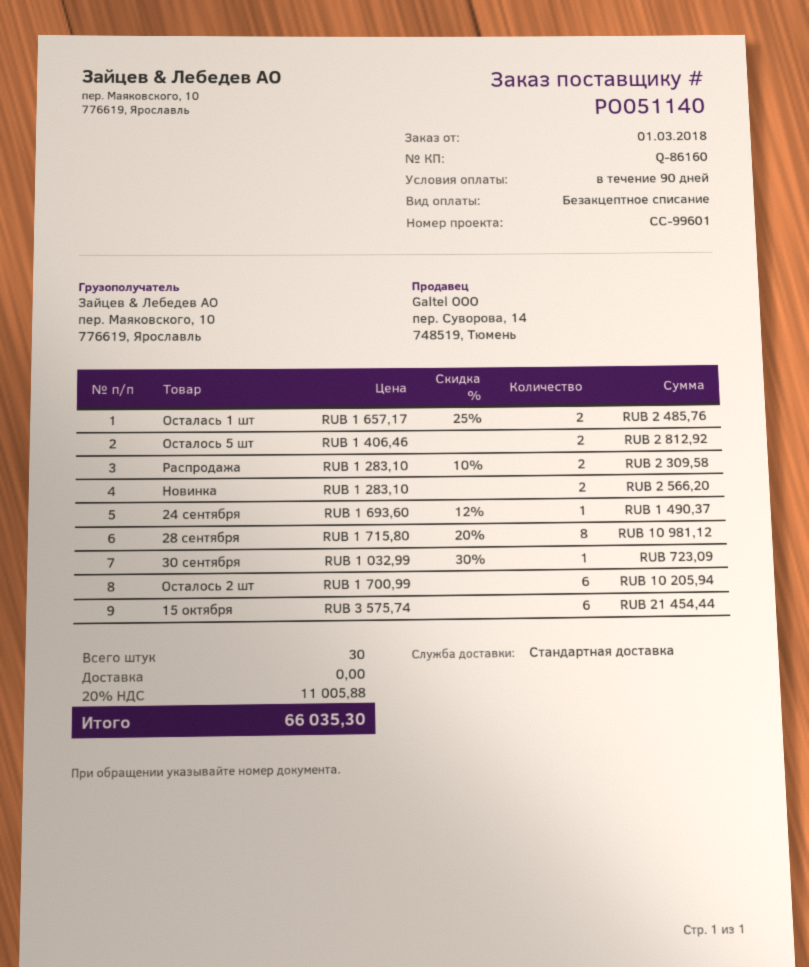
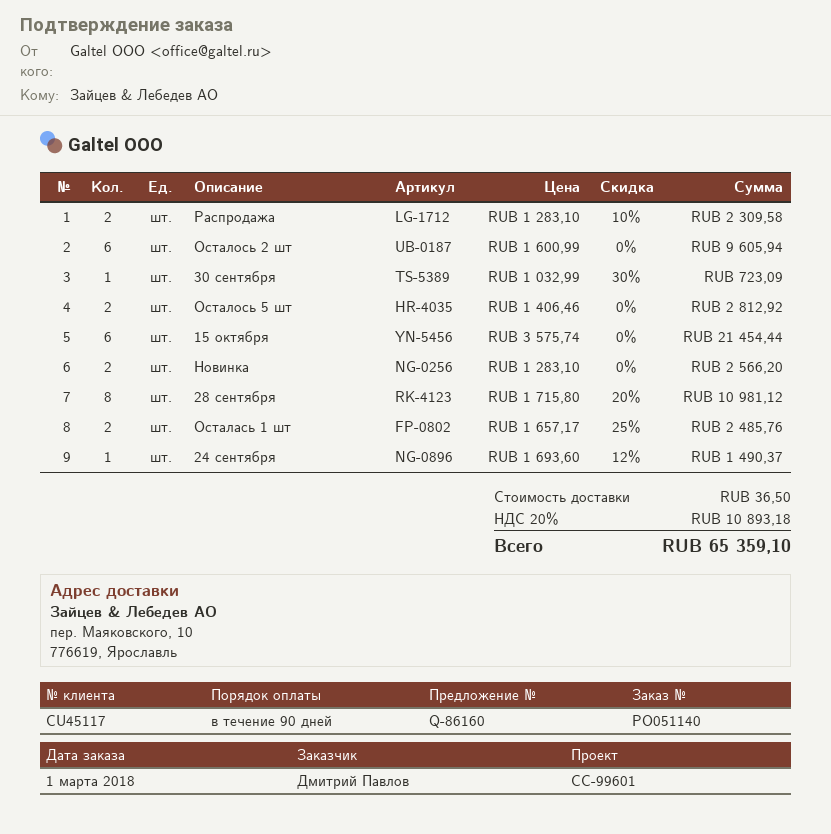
Осталось 2 шт: 6 x 1700.99 = 10205.94 -> 6 x 1600.99 = 9605.94
shipping: 0.00 -> 36.50
tax: 20% = 11005.88 -> 20% = 10893.18
total: 66035.30 -> 65359.10

